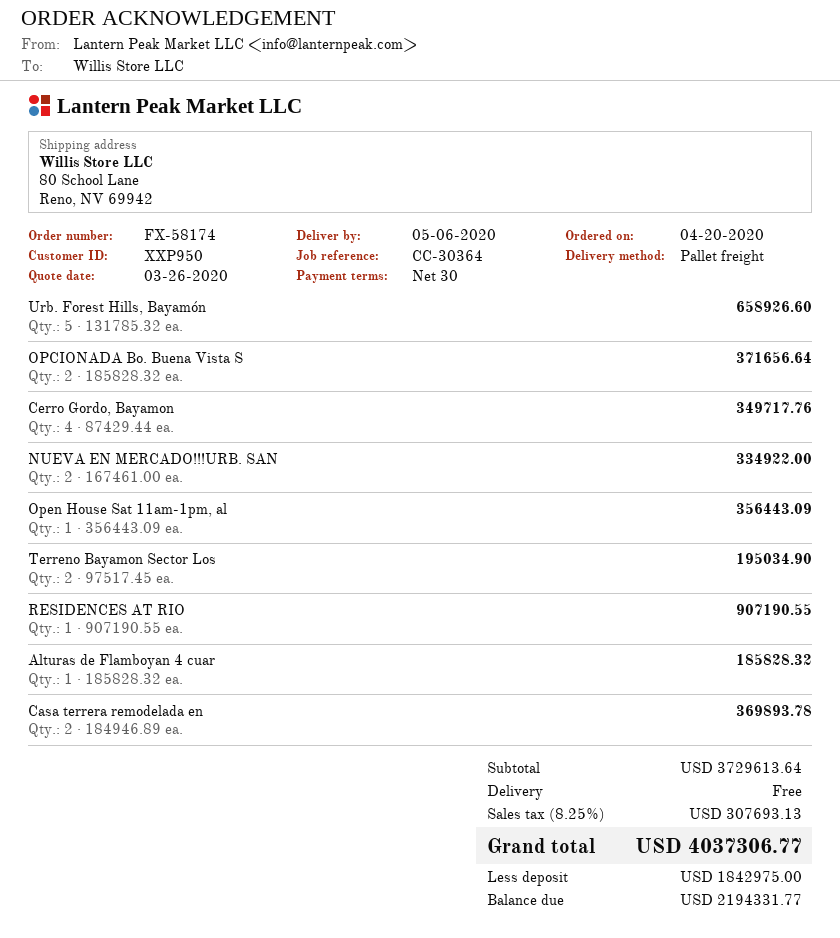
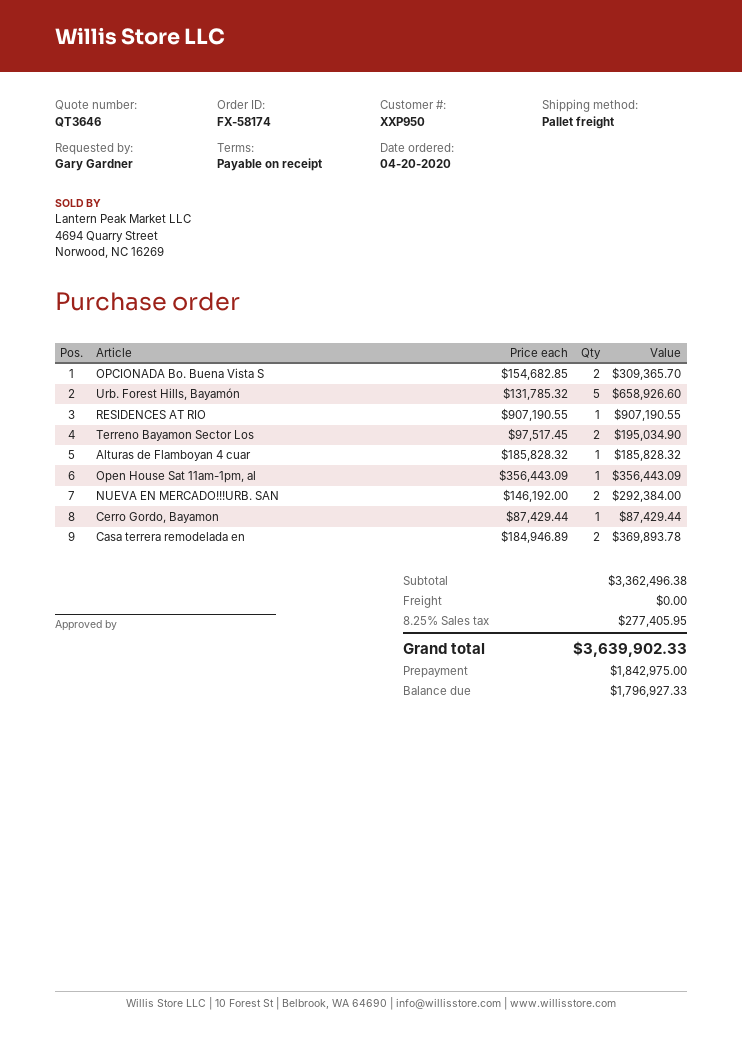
payment terms: 30 days -> on receipt
OPCIONADA Bo. Buena Vista S: 2 x 185828.32 = 371656.64 -> 2 x 154682.85 = 309365.70
Cerro Gordo, Bayamon: 4 x 87429.44 = 349717.76 -> 1 x 87429.44 = 87429.44
NUEVA EN MERCADO!!!URB. SAN: 2 x 167461.00 = 334922.00 -> 2 x 146192.00 = 292384.00
subtotal: 3729613.64 -> 3362496.38
tax: 8.25% = 307693.13 -> 8.25% = 277405.95
total: 4037306.77 -> 3639902.33
balance: 2194331.77 -> 1796927.33

